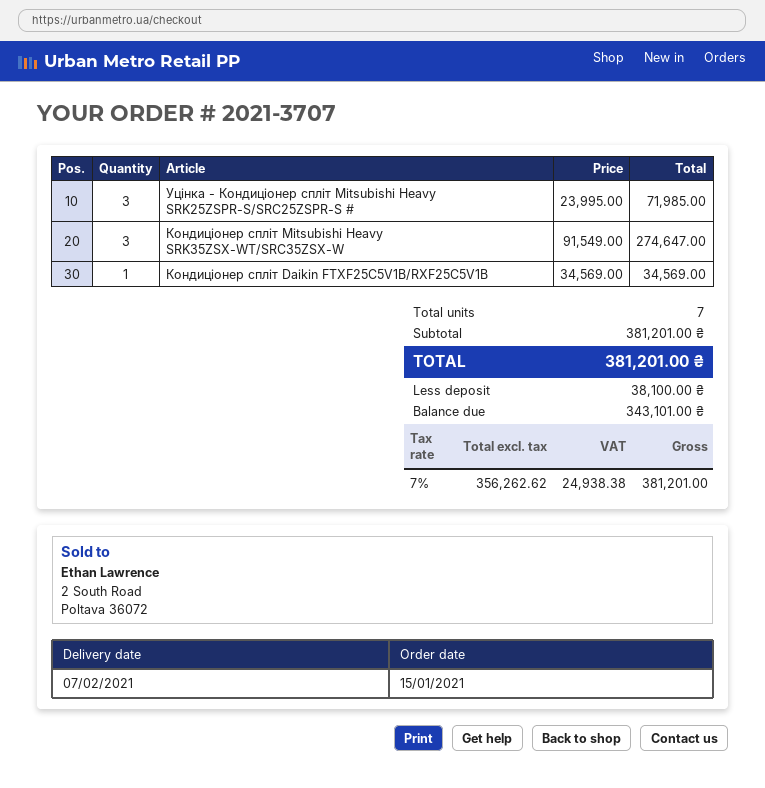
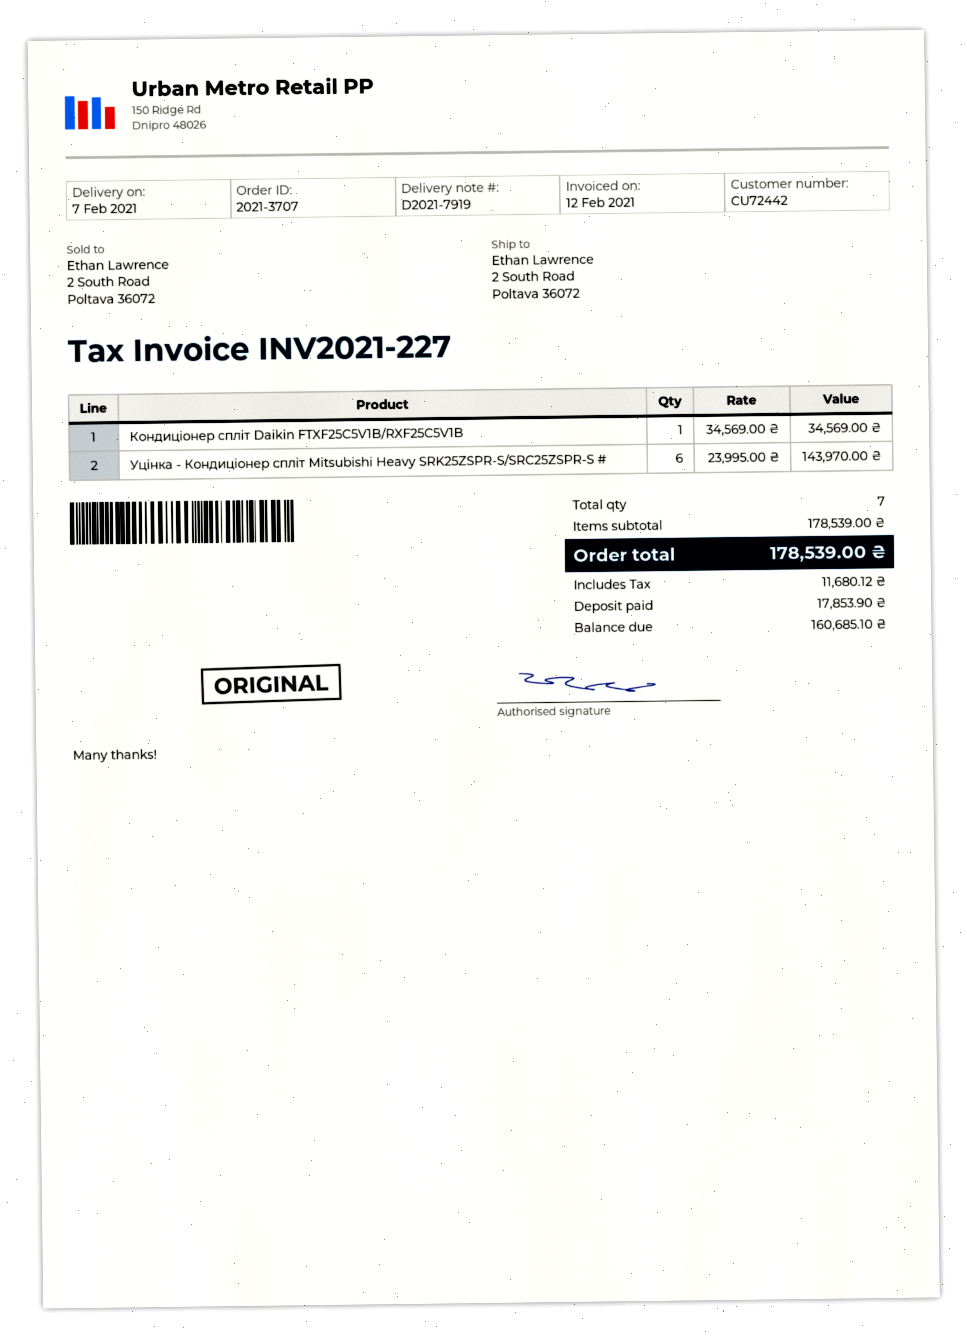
Уцінка - Кондиціонер спліт Mitsubishi Heavy SRK25ZSPR-S/SRC25ZSPR-S #: 3 x 23995.00 = 71985.00 -> 6 x 23995.00 = 143970.00
Кондиціонер спліт Mitsubishi Heavy SRK35ZSX-WT/SRC35ZSX-W: 3 x 91549.00 = 274647.00 -> none
subtotal: 381201.00 -> 178539.00
tax: 24938.38 -> 11680.12
total: 381201.00 -> 178539.00
deposit: 38100.00 -> 17853.90
balance: 343101.00 -> 160685.10

